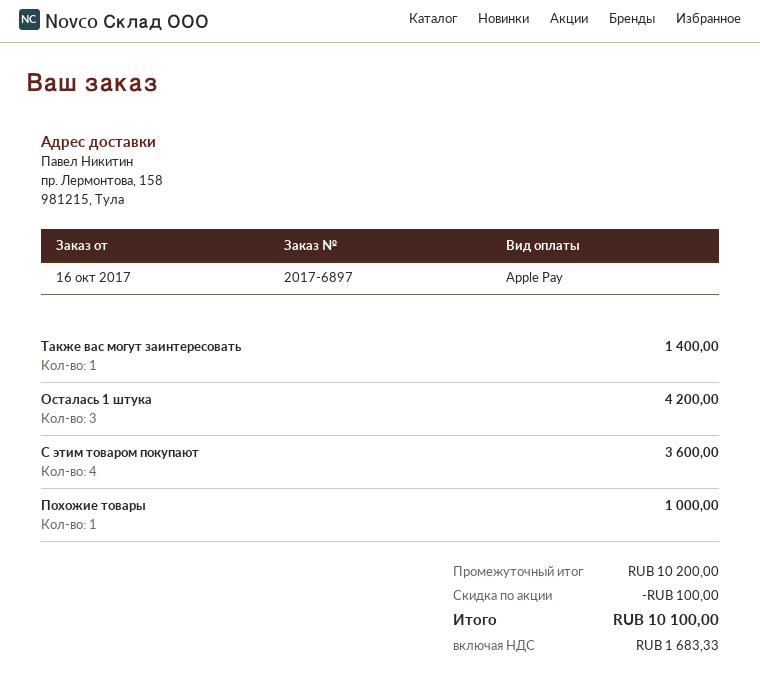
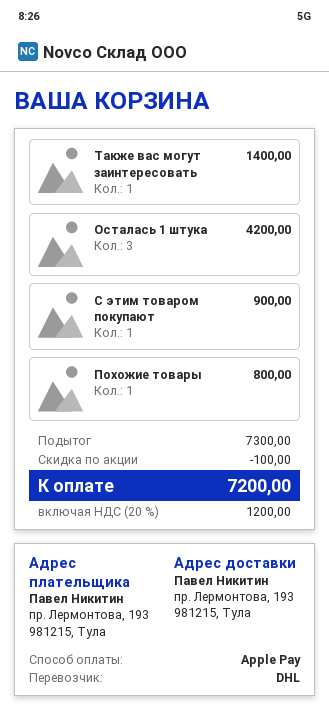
ship to: пр. Лермонтова, 158, 981215, Тула -> пр. Лермонтова, 193, 981215, Тула
С этим товаром покупают: 4 for 3600.00 -> 1 for 900.00
Похожие товары: 1 for 1000.00 -> 1 for 800.00
subtotal: 10200.00 -> 7300.00
tax: 1683.33 -> 1200.00
total: 10100.00 -> 7200.00

